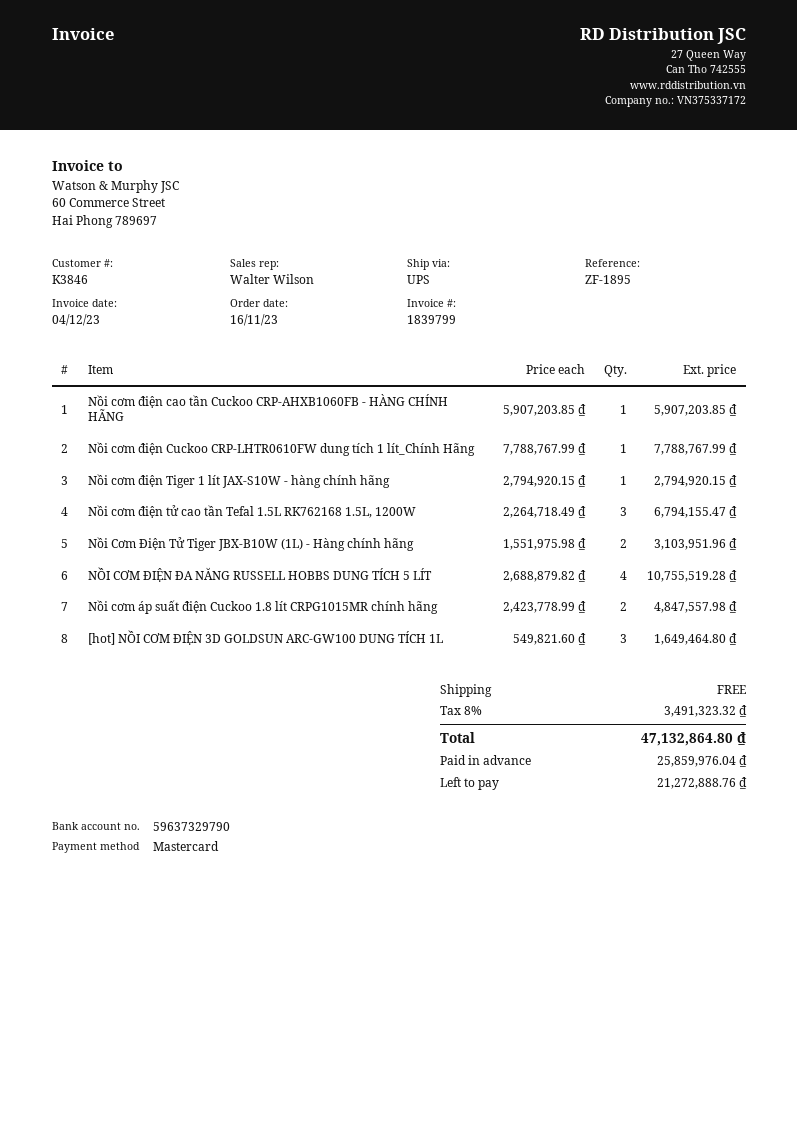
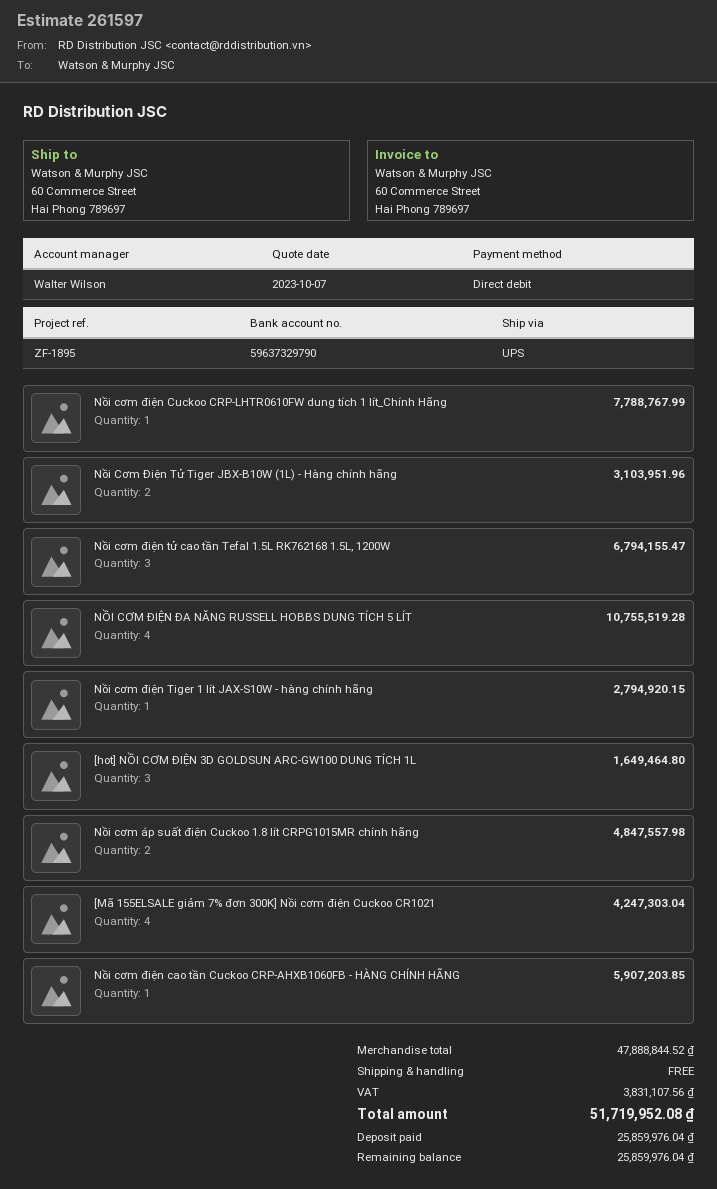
payment method: Mastercard -> direct debit
[Mã 155ELSALE giảm 7% đơn 300K] Nồi cơm điện Cuckoo CR1021: none -> 4 for 4247303.04
tax: 3491323.32 -> 3831107.56
total: 47132864.80 -> 51719952.08
balance: 21272888.76 -> 25859976.04

